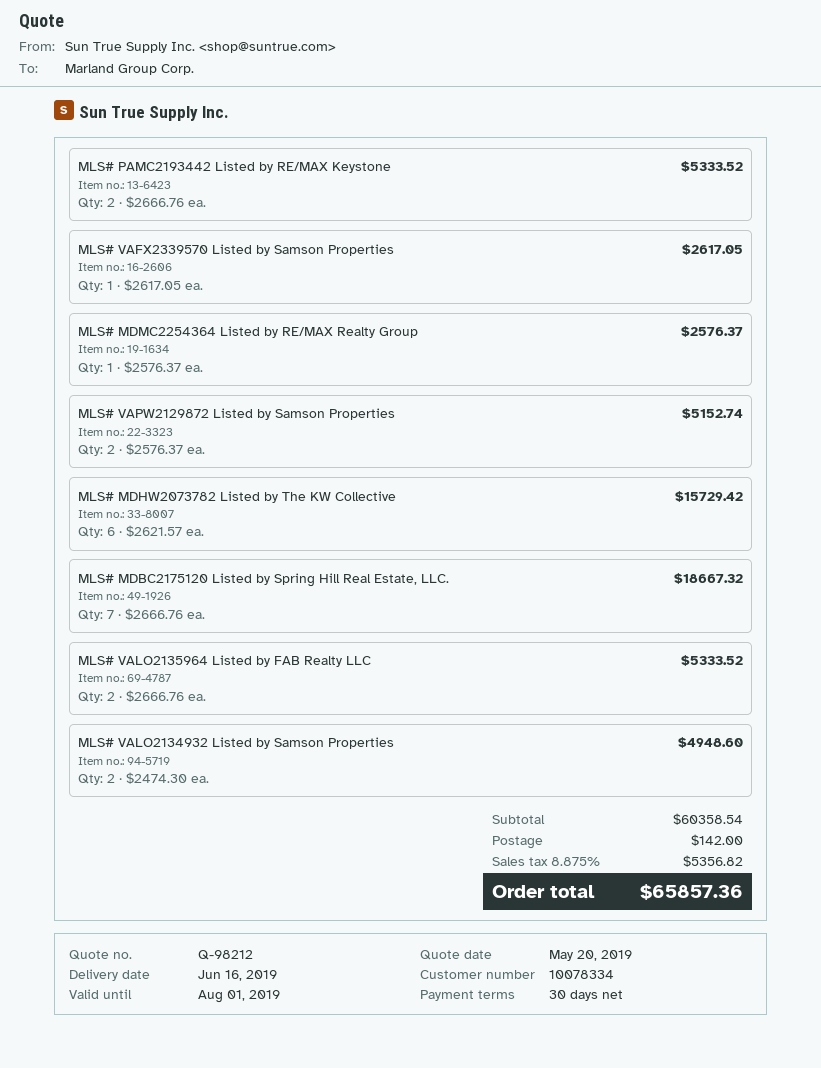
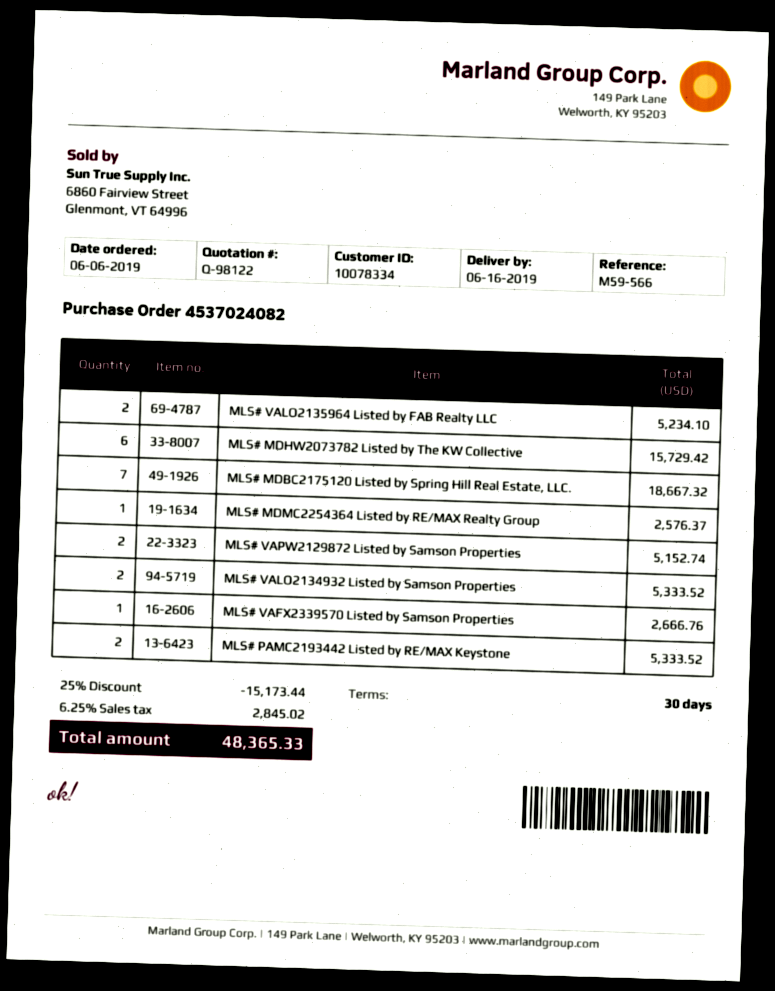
quote number: Q-98212 -> Q-98122
MLS# VAFX2339570 Listed by Samson Properties: 1 for 2617.05 -> 1 for 2666.76
MLS# VALO2135964 Listed by FAB Realty LLC: 2 for 5333.52 -> 2 for 5234.10
MLS# VALO2134932 Listed by Samson Properties: 2 for 4948.60 -> 2 for 5333.52
discount: none -> 25% = 15173.44
shipping: 142.00 -> none
tax: 8.875% = 5356.82 -> 6.25% = 2845.02
total: 65857.36 -> 48365.33

